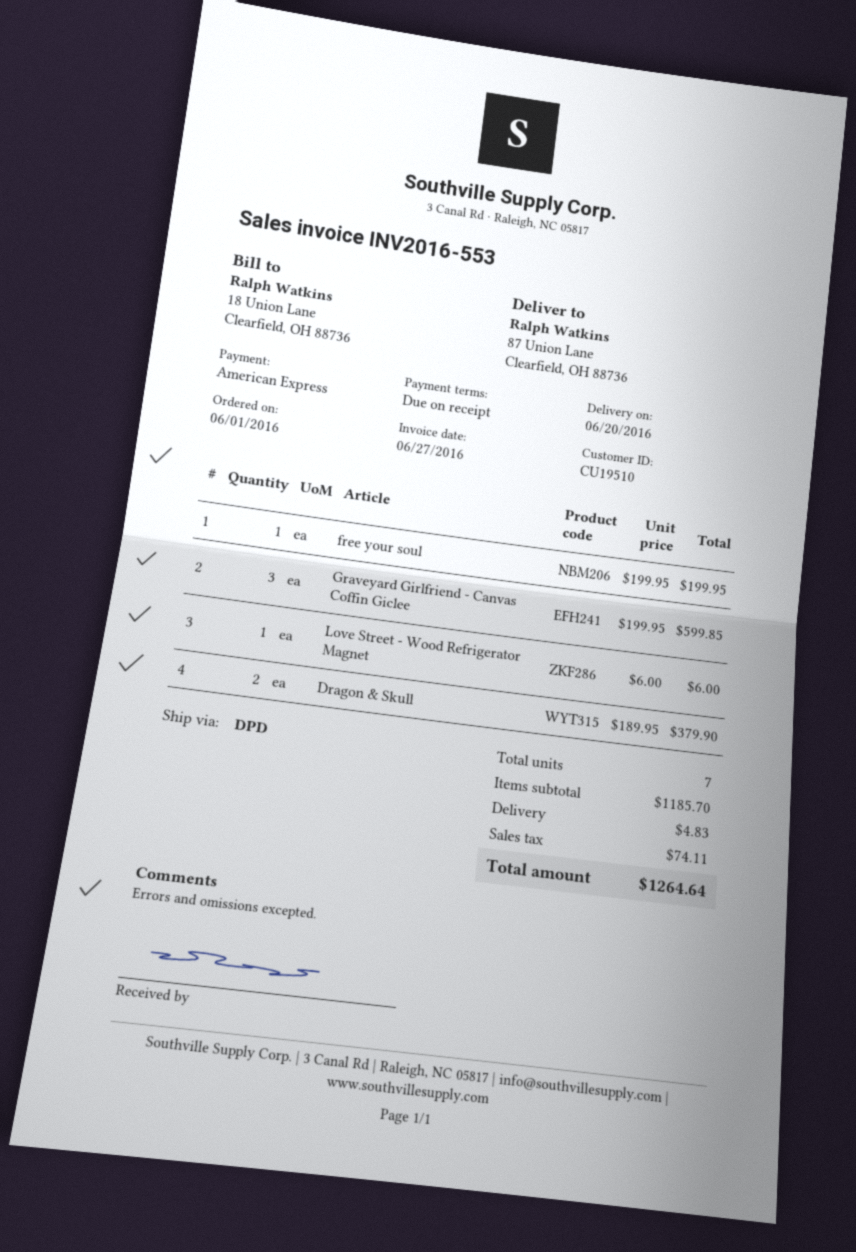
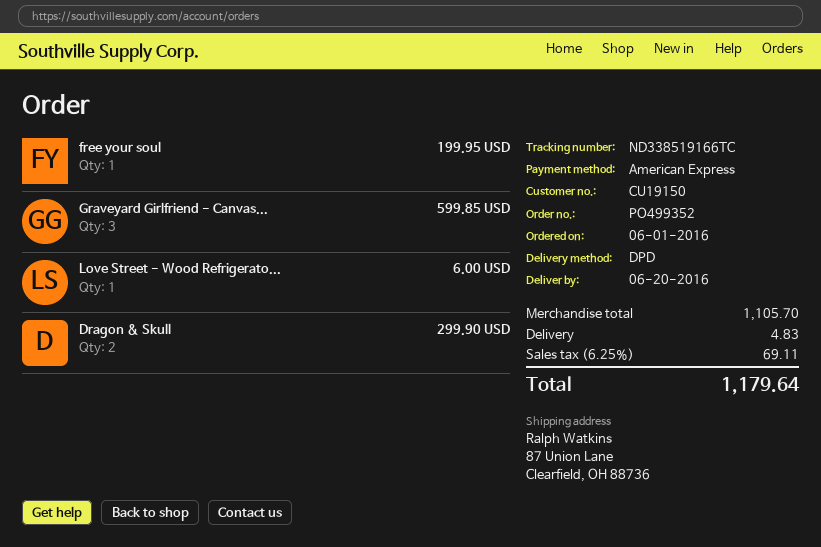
customer number: CU19510 -> CU19150
Dragon & Skull: 2 for 379.90 -> 2 for 299.90
subtotal: 1185.70 -> 1105.70
tax: 74.11 -> 69.11
total: 1264.64 -> 1179.64

